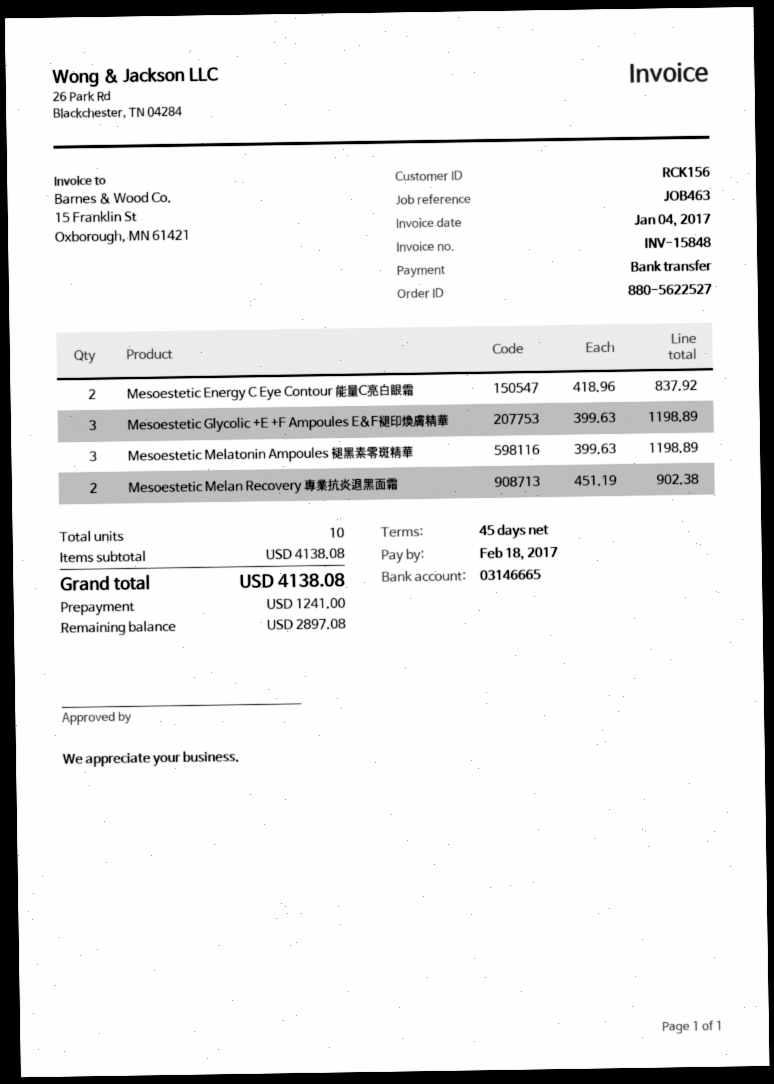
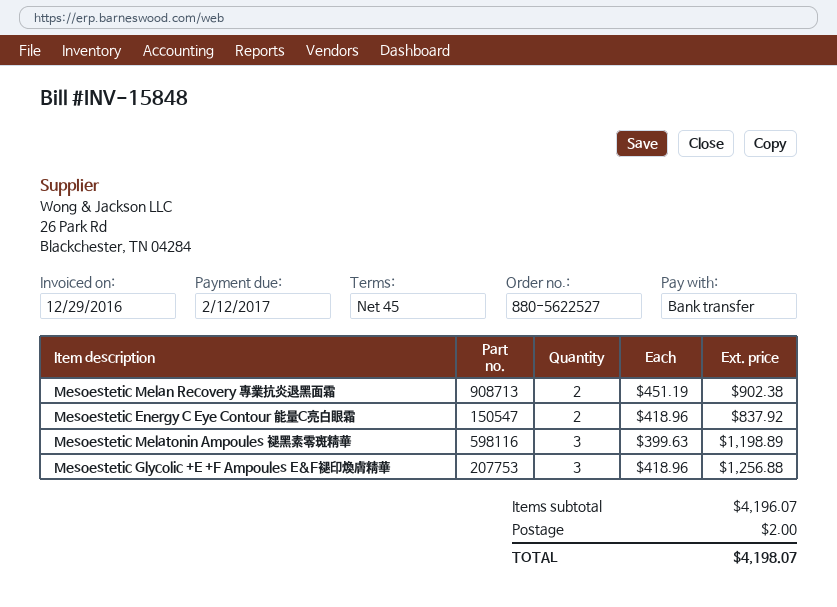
invoice date: 2017-01-04 -> 2016-12-29
due date: 2017-02-18 -> 2017-02-12
Mesoestetic Glycolic +E +F Ampoules E&F褪印煥膚精華: 3 x 399.63 = 1198.89 -> 3 x 418.96 = 1256.88
subtotal: 4138.08 -> 4196.07
shipping: none -> 2.00
total: 4138.08 -> 4198.07

